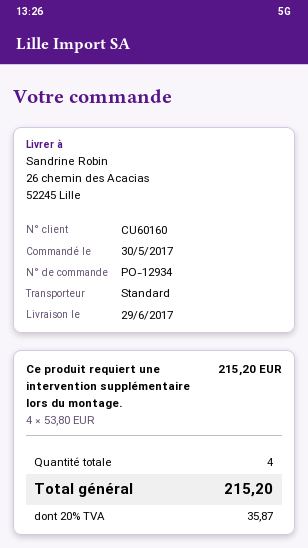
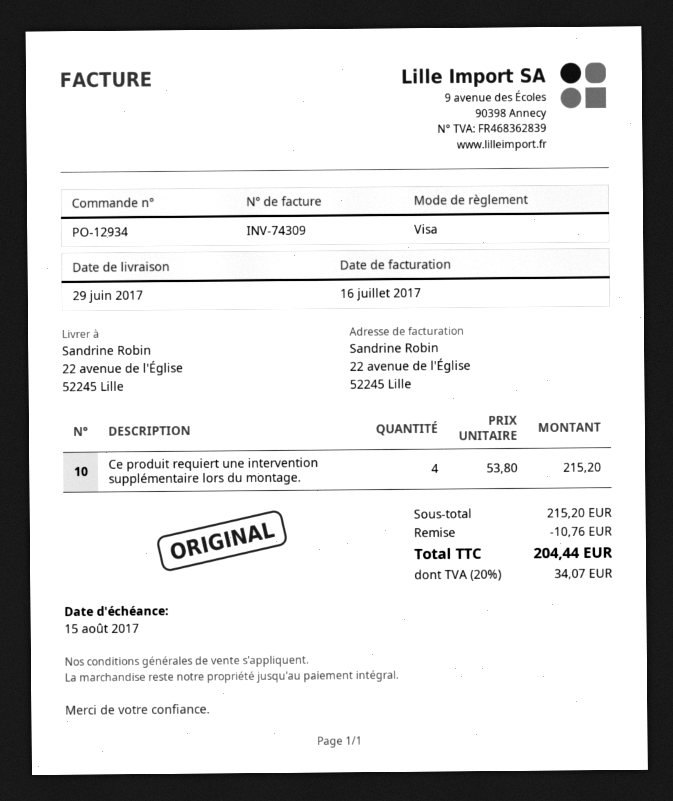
ship to: 26 chemin des Acacias, 52245 Lille -> 22 avenue de l'Église, 52245 Lille
discount: none -> 10.76
tax: 20% = 35.87 -> 20% = 34.07
total: 215.20 -> 204.44

